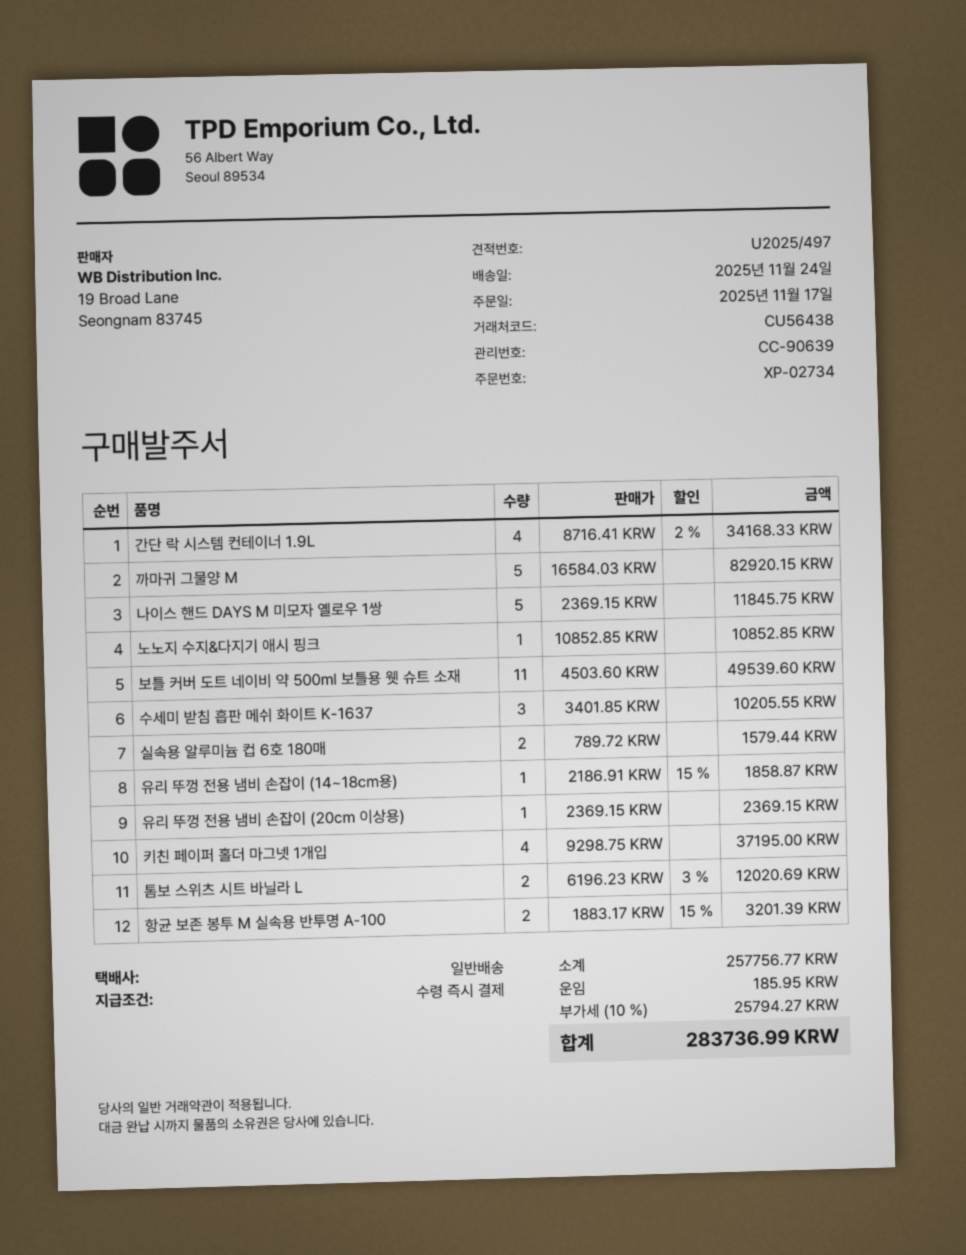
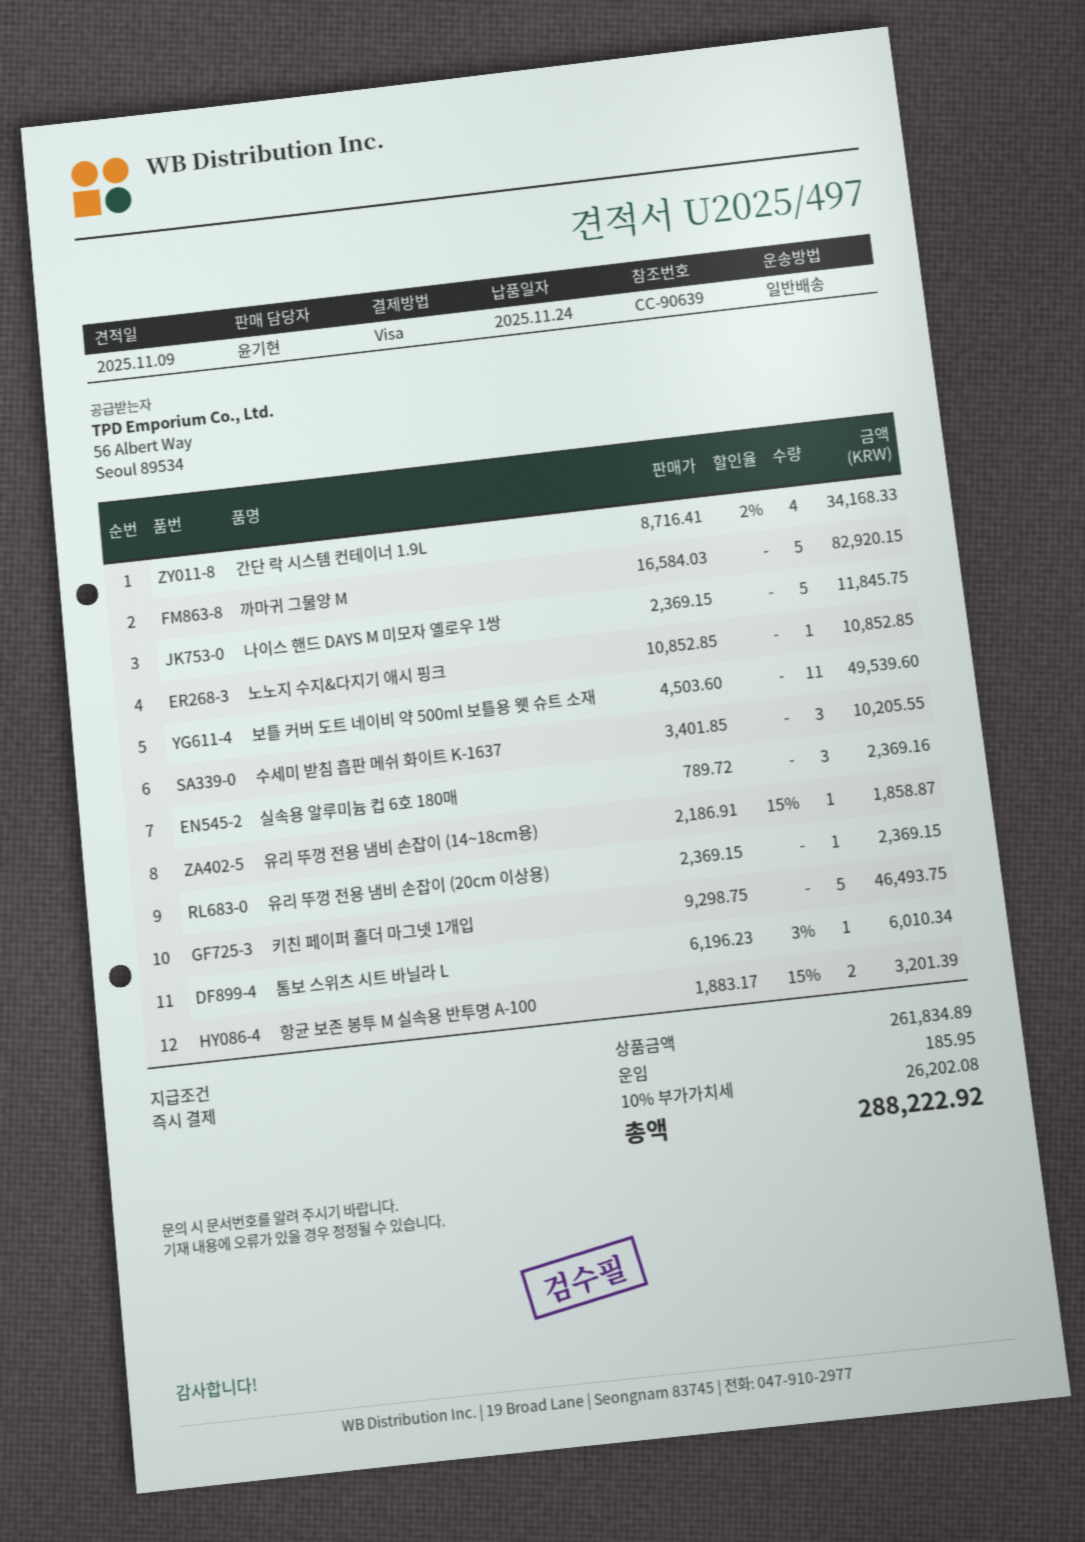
실속용 알루미늄 컵 6호 180매: 2 x 789.72 = 1579.44 -> 3 x 789.72 = 2369.16
키친 페이퍼 홀더 마그넷 1개입: 4 x 9298.75 = 37195.00 -> 5 x 9298.75 = 46493.75
톰보 스위츠 시트 바닐라 L: 2 x 6196.23 - 3% = 12020.69 -> 1 x 6196.23 - 3% = 6010.34
subtotal: 257756.77 -> 261834.89
tax: 10% = 25794.27 -> 10% = 26202.08
total: 283736.99 -> 288222.92

